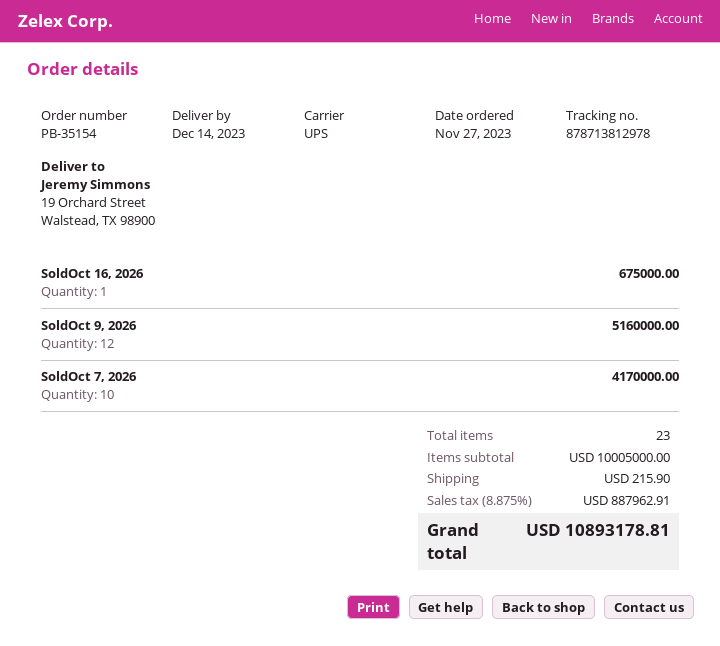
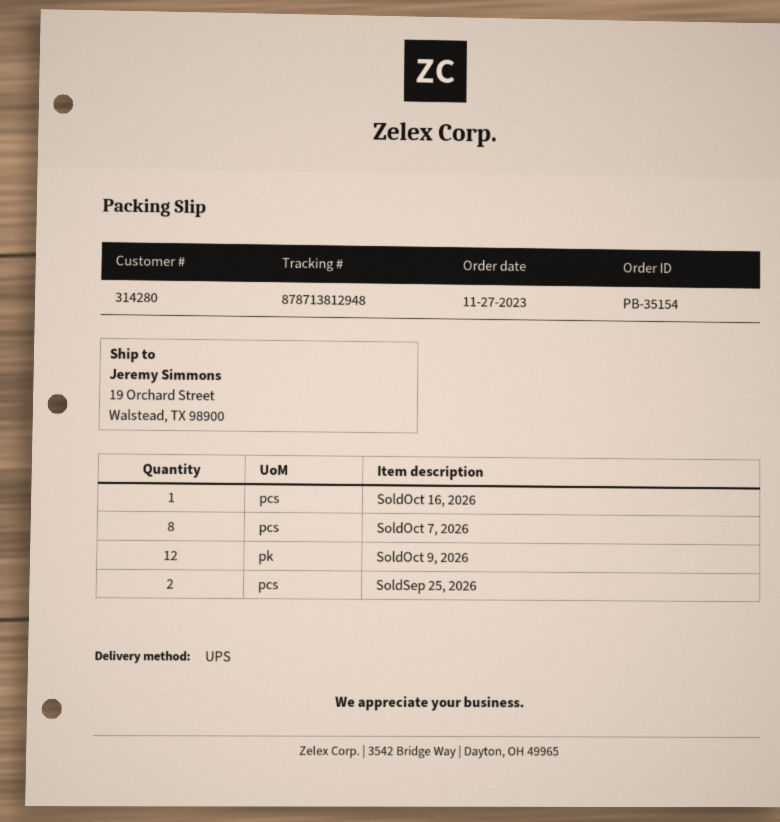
tracking number: 878713812978 -> 878713812948
SoldOct 7, 2026: 10 -> 8
SoldSep 25, 2026: none -> 2

